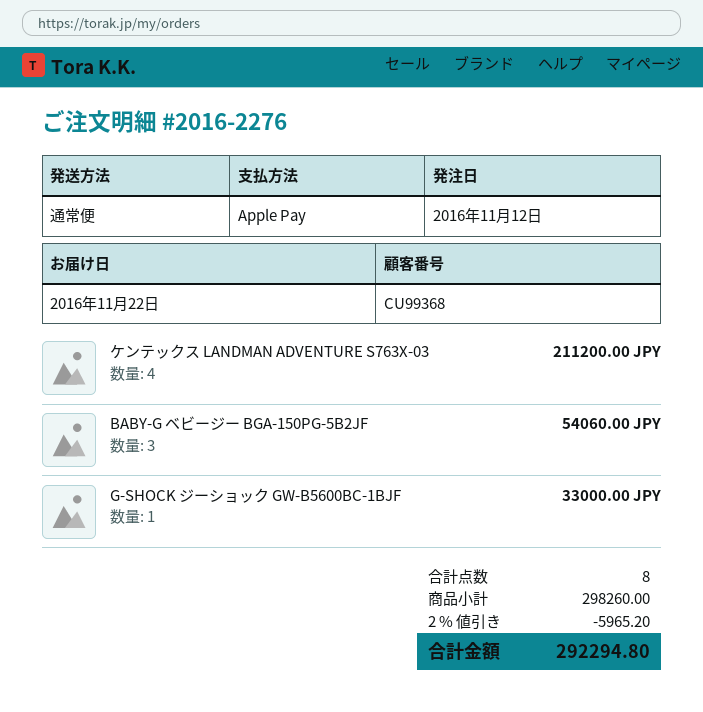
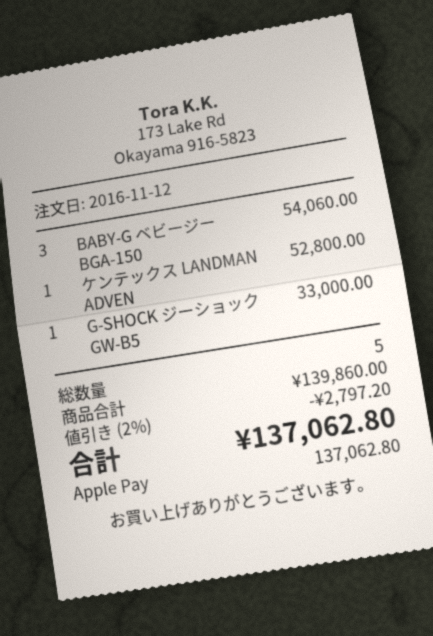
ケンテックス LANDMAN ADVENTURE S763X-03: 4 for 211200.00 -> 1 for 52800.00
total quantity: 8 -> 5
subtotal: 298260.00 -> 139860.00
discount: 2% = 5965.20 -> 2% = 2797.20
total: 292294.80 -> 137062.80

